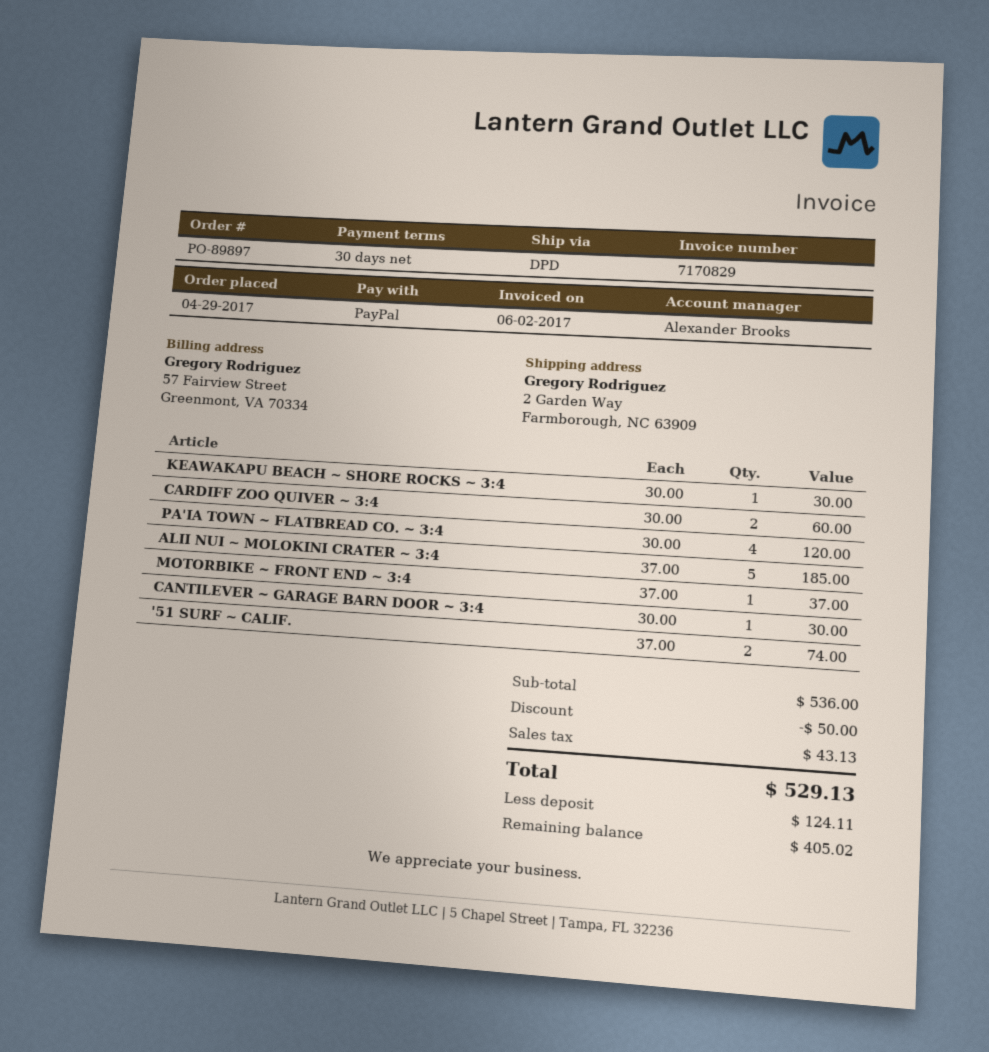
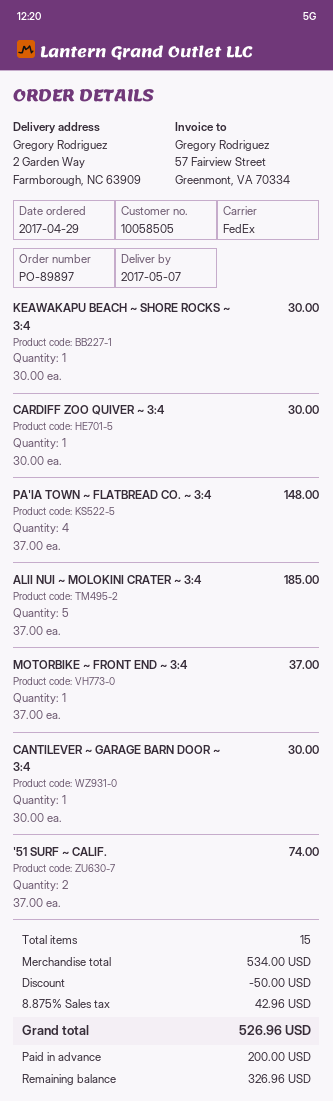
shipping method: DPD -> FedEx
CARDIFF ZOO QUIVER ~ 3:4: 2 x 30.00 = 60.00 -> 1 x 30.00 = 30.00
PA'IA TOWN ~ FLATBREAD CO. ~ 3:4: 4 x 30.00 = 120.00 -> 4 x 37.00 = 148.00
subtotal: 536.00 -> 534.00
tax: 43.13 -> 42.96
total: 529.13 -> 526.96
deposit: 124.11 -> 200.00
balance: 405.02 -> 326.96

